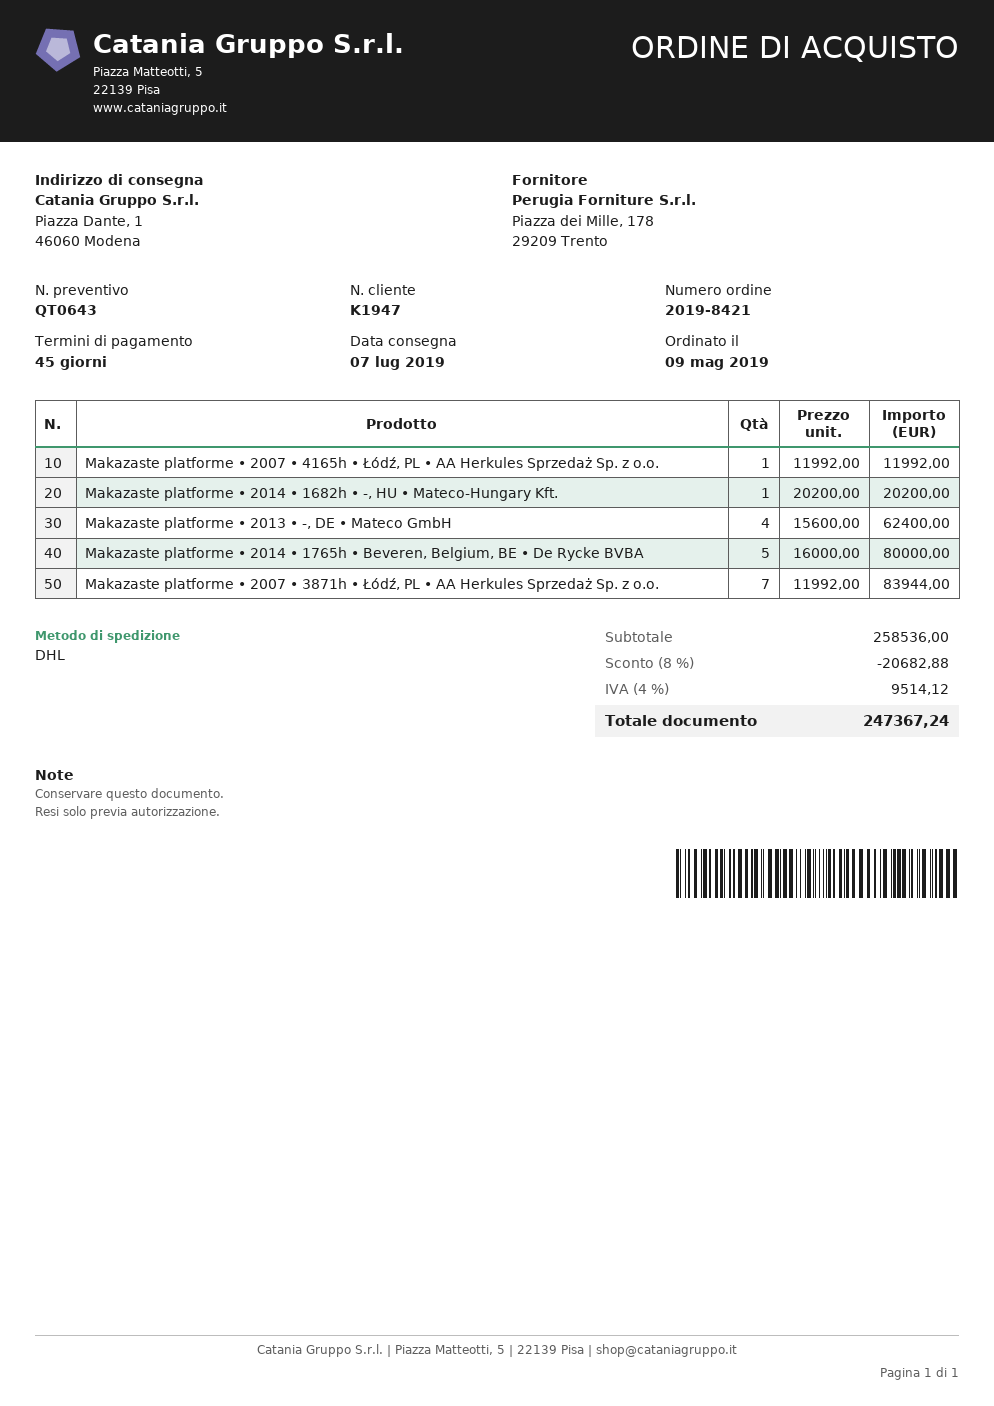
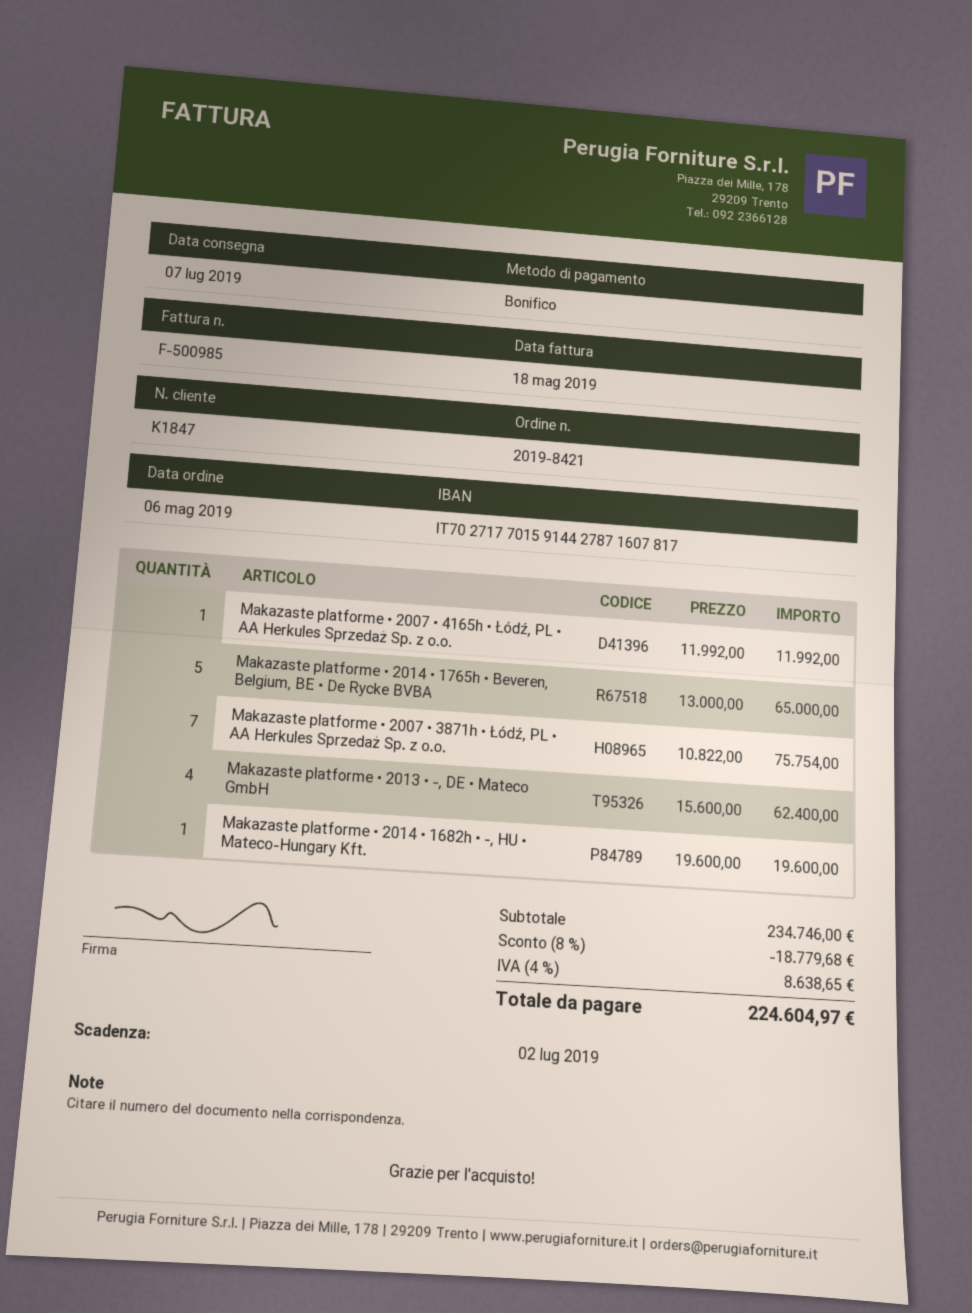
order date: 2019-05-09 -> 2019-05-06
customer number: K1947 -> K1847
Makazaste platforme • 2014 • 1682h • -, HU • Mateco-Hungary Kft.: 1 x 20200.00 = 20200.00 -> 1 x 19600.00 = 19600.00
Makazaste platforme • 2014 • 1765h • Beveren, Belgium, BE • De Rycke BVBA: 5 x 16000.00 = 80000.00 -> 5 x 13000.00 = 65000.00
Makazaste platforme • 2007 • 3871h • Łódź, PL • AA Herkules Sprzedaż Sp. z o.o.: 7 x 11992.00 = 83944.00 -> 7 x 10822.00 = 75754.00
subtotal: 258536.00 -> 234746.00
discount: 8% = 20682.88 -> 8% = 18779.68
tax: 4% = 9514.12 -> 4% = 8638.65
total: 247367.24 -> 224604.97

